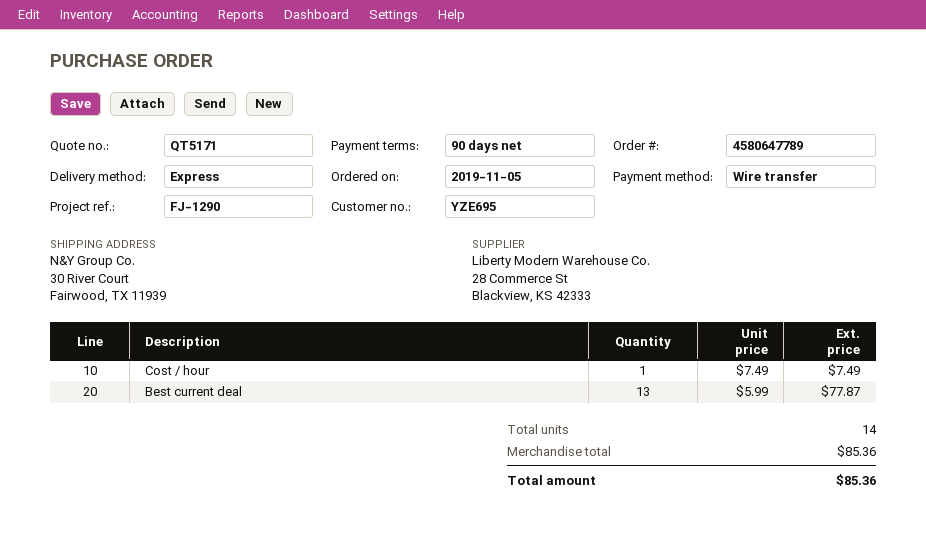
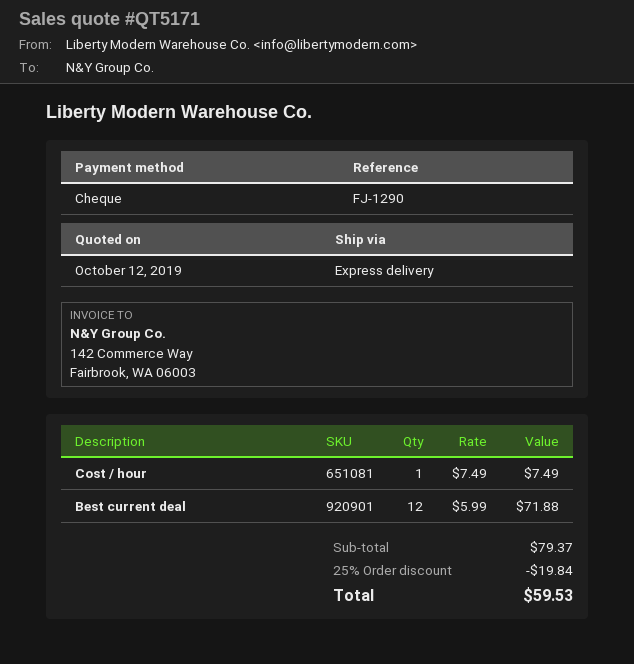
payment method: bank transfer -> cheque
Best current deal: 13 x 5.99 = 77.87 -> 12 x 5.99 = 71.88
subtotal: 85.36 -> 79.37
discount: none -> 25% = 19.84
total: 85.36 -> 59.53

